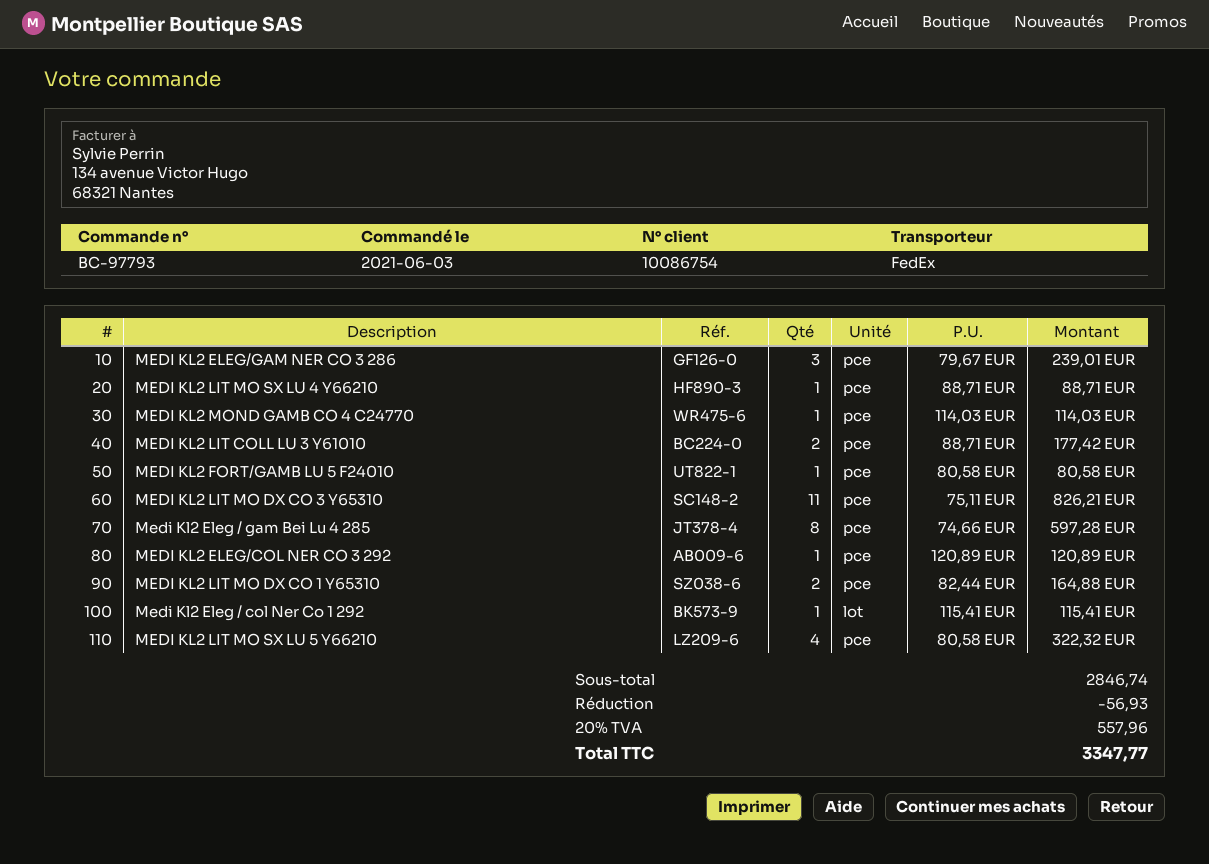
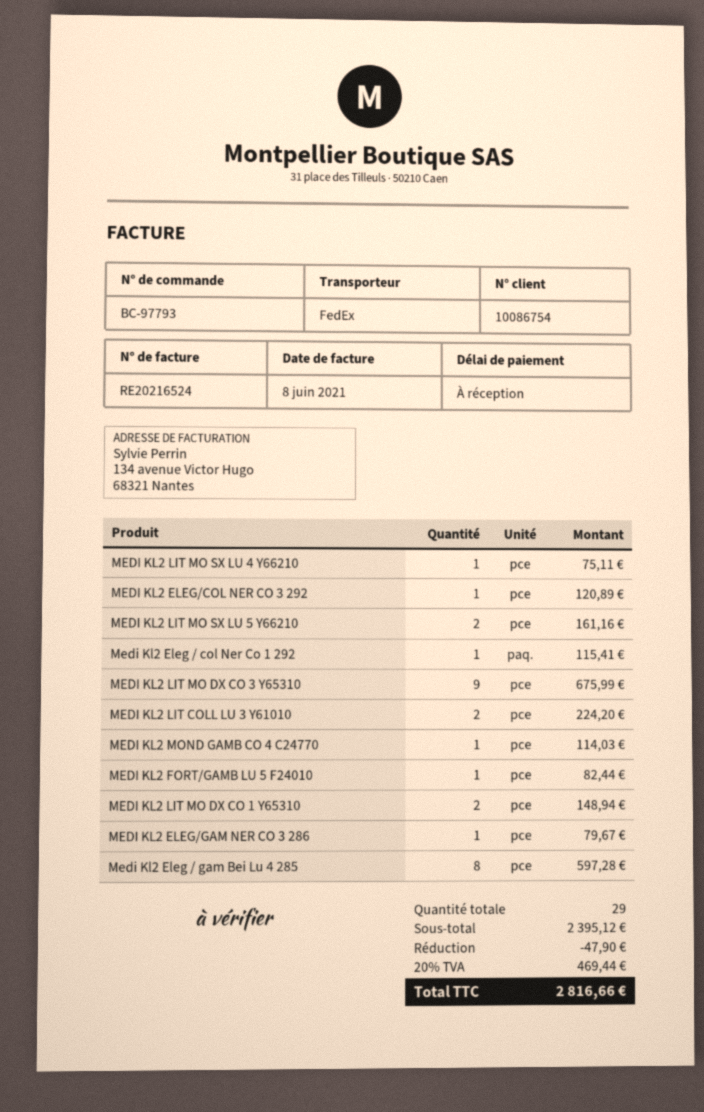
MEDI KL2 ELEG/GAM NER CO 3 286: 3 for 239.01 -> 1 for 79.67
MEDI KL2 LIT MO SX LU 4 Y66210: 1 for 88.71 -> 1 for 75.11
MEDI KL2 LIT COLL LU 3 Y61010: 2 for 177.42 -> 2 for 224.20
MEDI KL2 FORT/GAMB LU 5 F24010: 1 for 80.58 -> 1 for 82.44
MEDI KL2 LIT MO DX CO 3 Y65310: 11 for 826.21 -> 9 for 675.99
MEDI KL2 LIT MO DX CO 1 Y65310: 2 for 164.88 -> 2 for 148.94
MEDI KL2 LIT MO SX LU 5 Y66210: 4 for 322.32 -> 2 for 161.16
subtotal: 2846.74 -> 2395.12
discount: 56.93 -> 47.90
tax: 20% = 557.96 -> 20% = 469.44
total: 3347.77 -> 2816.66

